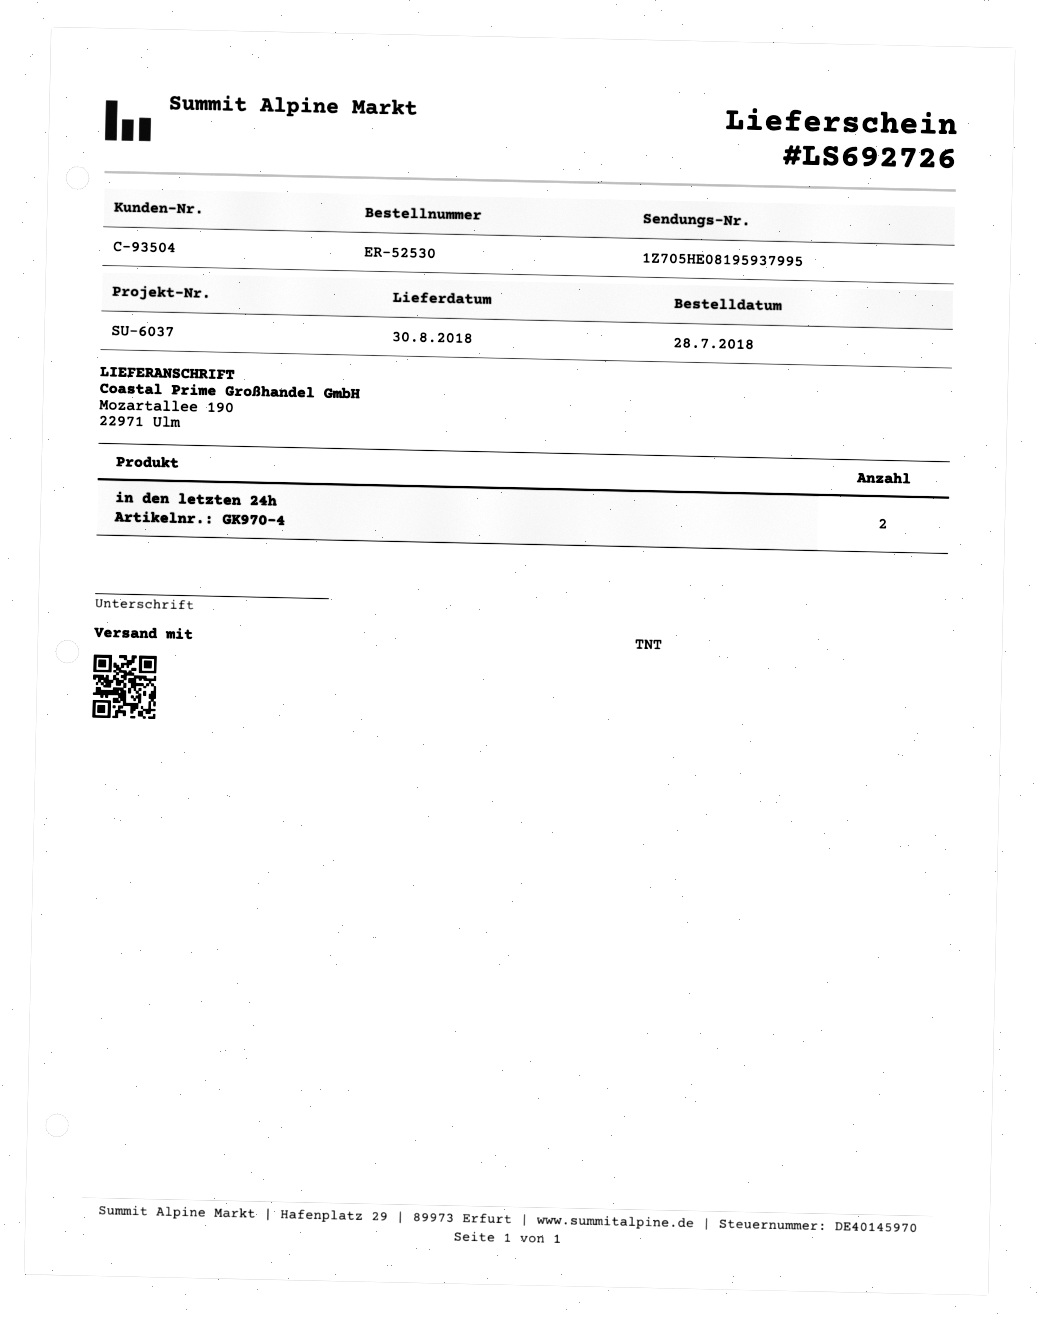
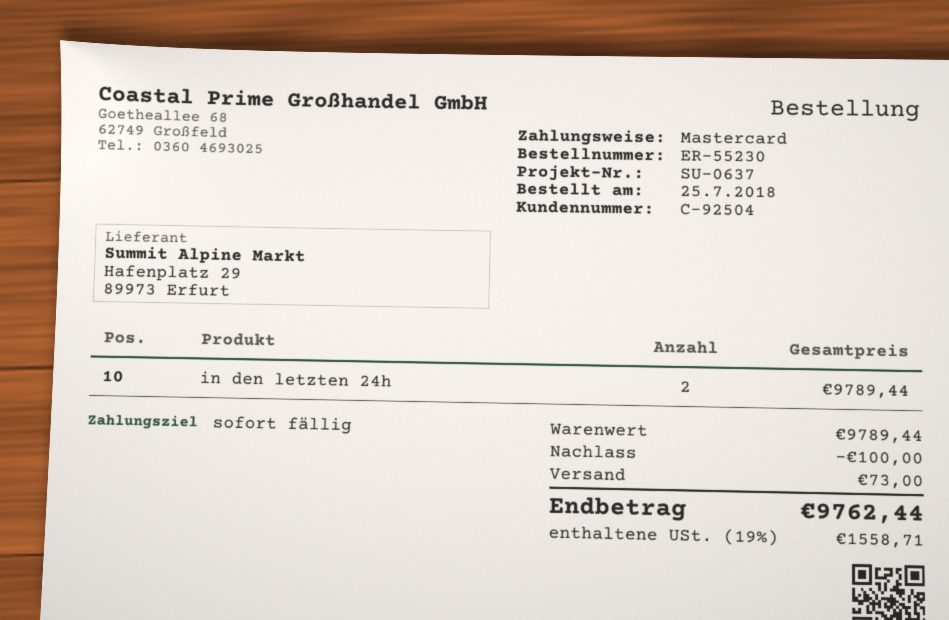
order number: ER-52530 -> ER-55230
order date: 2018-07-28 -> 2018-07-25
customer number: C-93504 -> C-92504
reference: SU-6037 -> SU-0637

